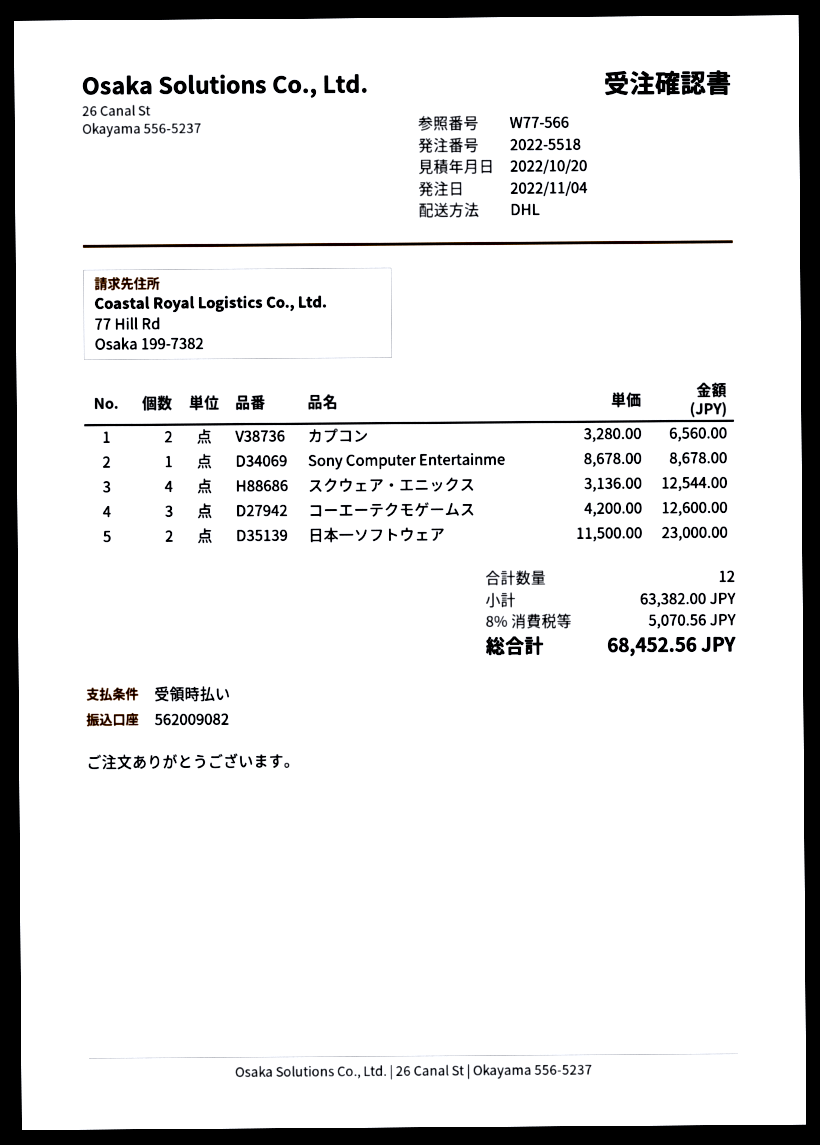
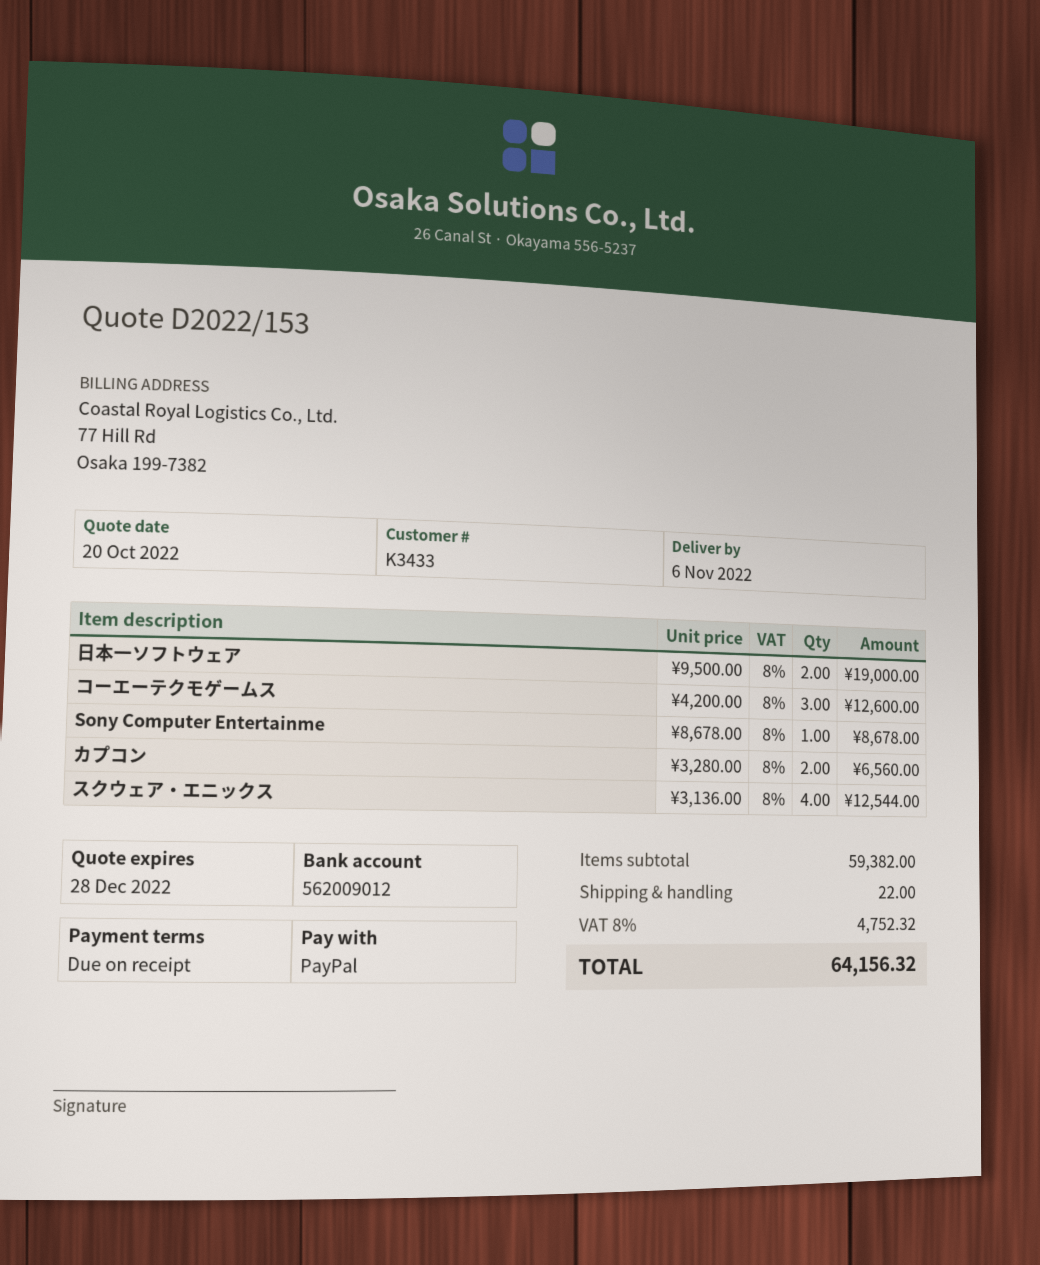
bank account: 562009082 -> 562009012
日本一ソフトウェア: 2 x 11500.00 = 23000.00 -> 2 x 9500.00 = 19000.00
subtotal: 63382.00 -> 59382.00
shipping: none -> 22.00
tax: 8% = 5070.56 -> 8% = 4752.32
total: 68452.56 -> 64156.32

